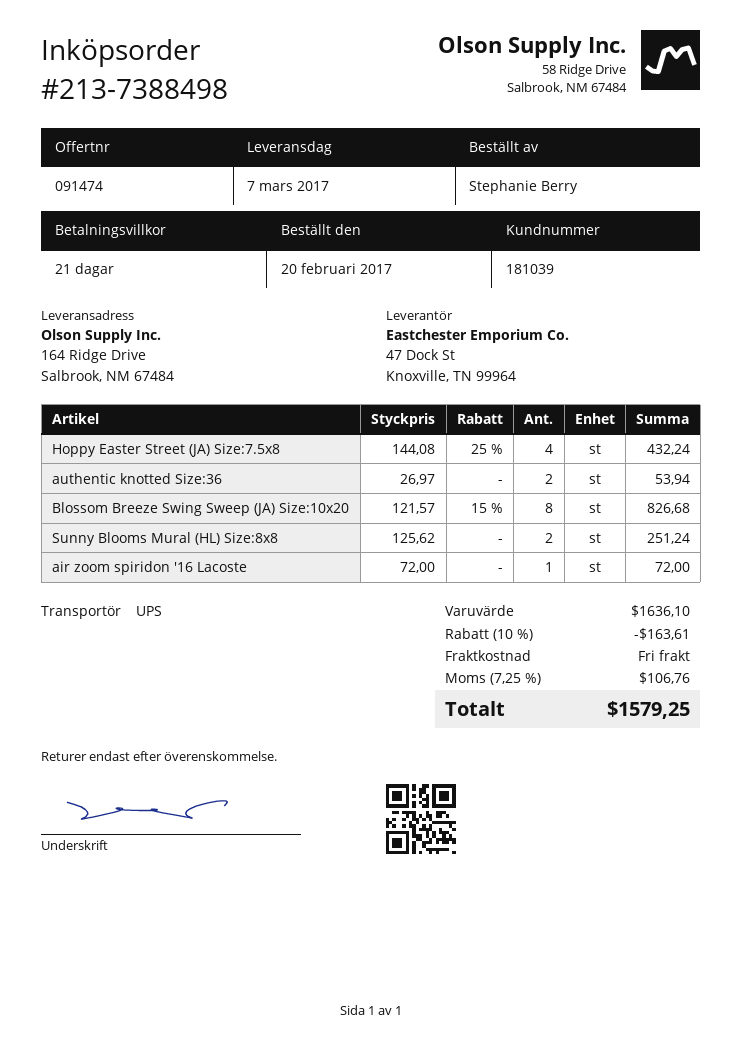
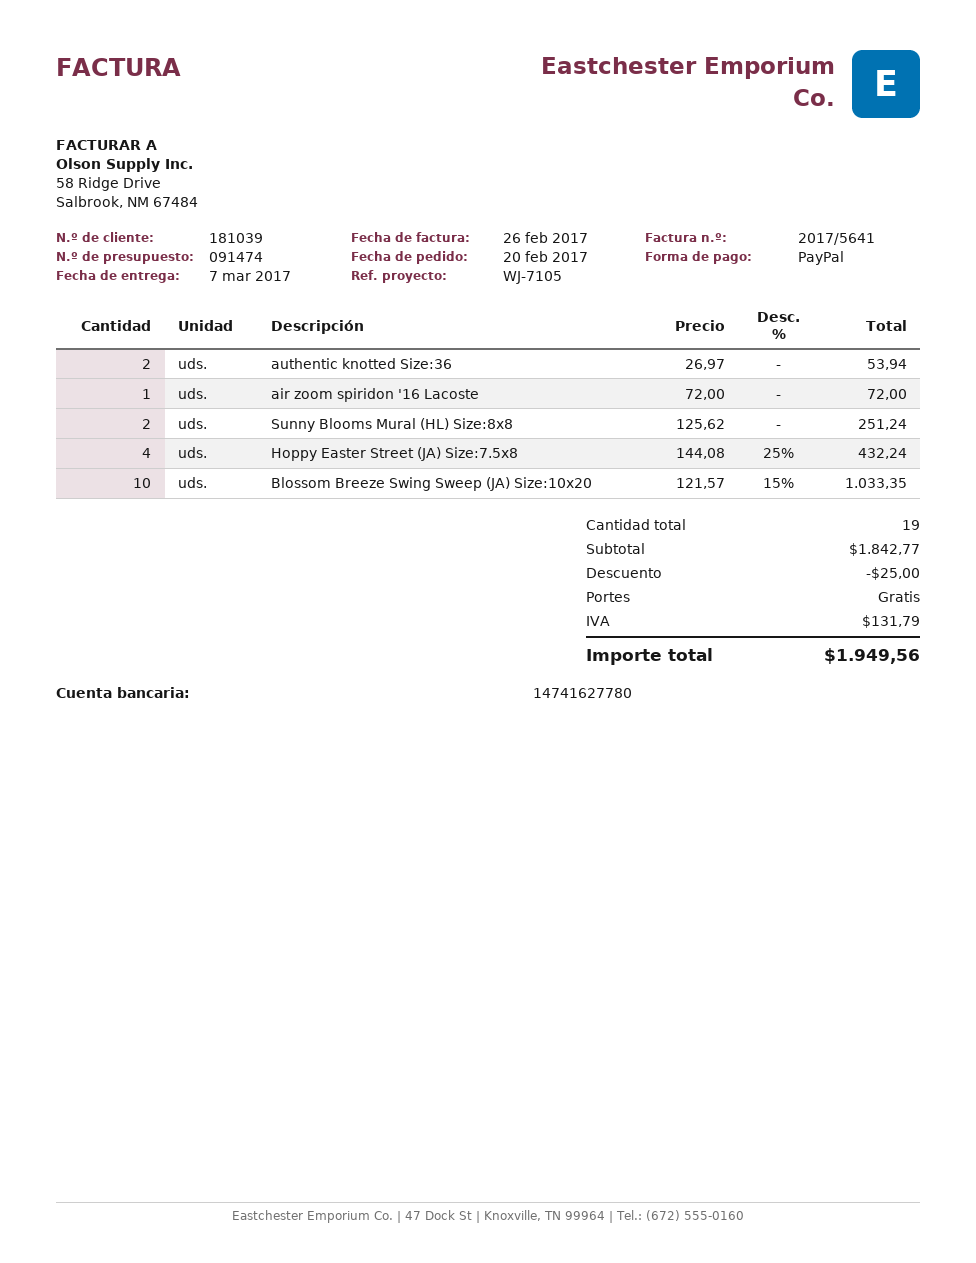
Blossom Breeze Swing Sweep (JA) Size:10x20: 8 x 121.57 - 15% = 826.68 -> 10 x 121.57 - 15% = 1033.35
subtotal: 1636.10 -> 1842.77
discount: 163.61 -> 25.00
tax: 106.76 -> 131.79
total: 1579.25 -> 1949.56

